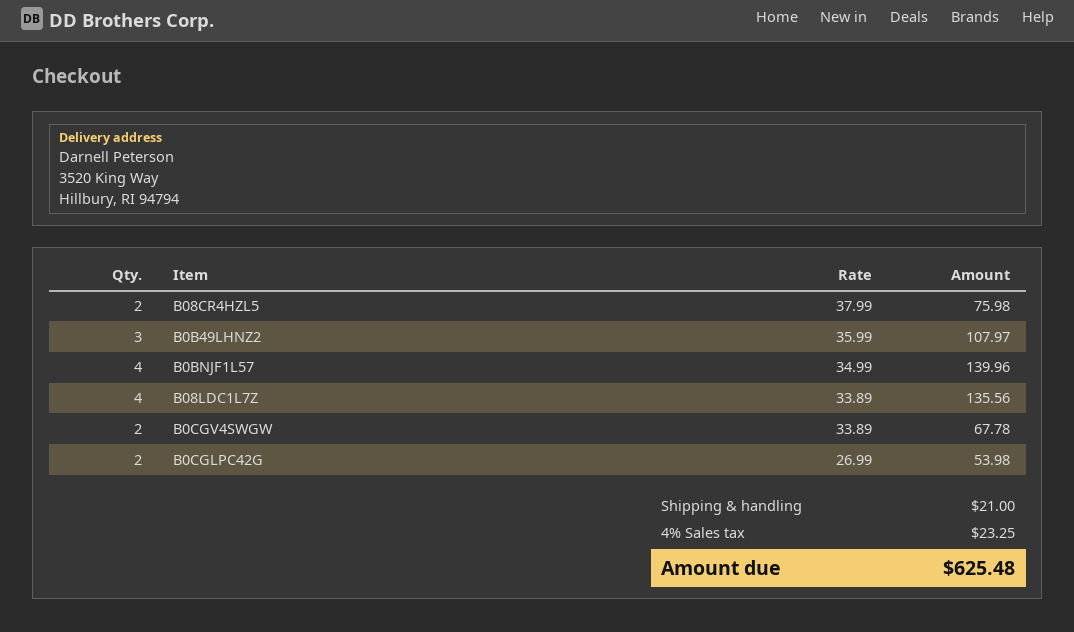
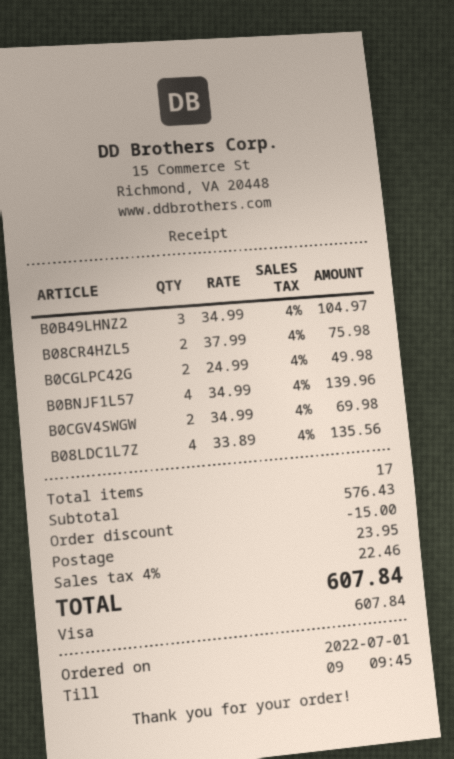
B0B49LHNZ2: 3 x 35.99 = 107.97 -> 3 x 34.99 = 104.97
B0CGV4SWGW: 2 x 33.89 = 67.78 -> 2 x 34.99 = 69.98
B0CGLPC42G: 2 x 26.99 = 53.98 -> 2 x 24.99 = 49.98
discount: none -> 15.00
shipping: 21.00 -> 23.95
tax: 4% = 23.25 -> 4% = 22.46
total: 625.48 -> 607.84

